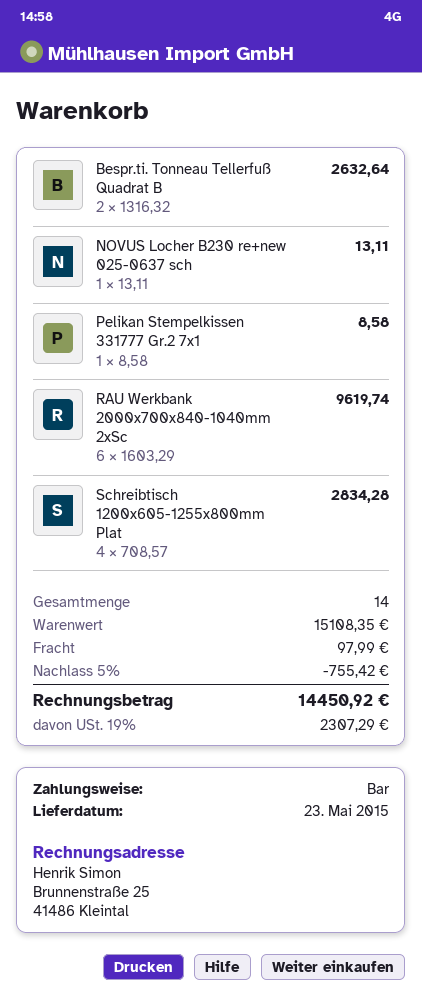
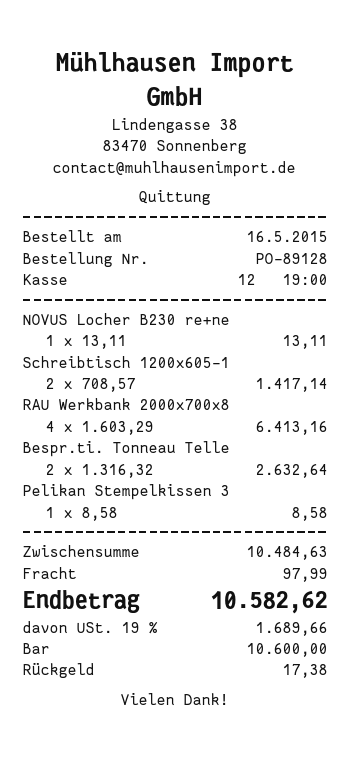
RAU Werkbank 2000x700x840-1040mm 2xSc: 6 x 1603.29 = 9619.74 -> 4 x 1603.29 = 6413.16
Schreibtisch 1200x605-1255x800mm Plat: 4 x 708.57 = 2834.28 -> 2 x 708.57 = 1417.14
subtotal: 15108.35 -> 10484.63
discount: 5% = 755.42 -> none
tax: 19% = 2307.29 -> 19% = 1689.66
total: 14450.92 -> 10582.62

